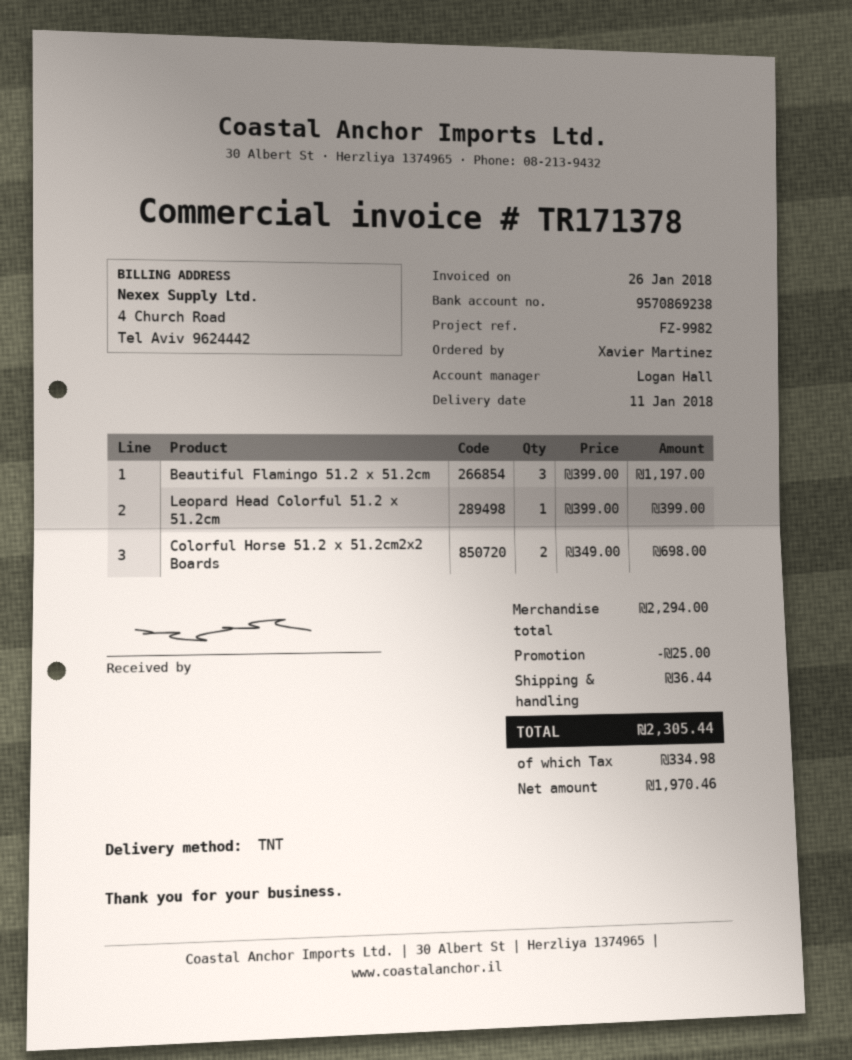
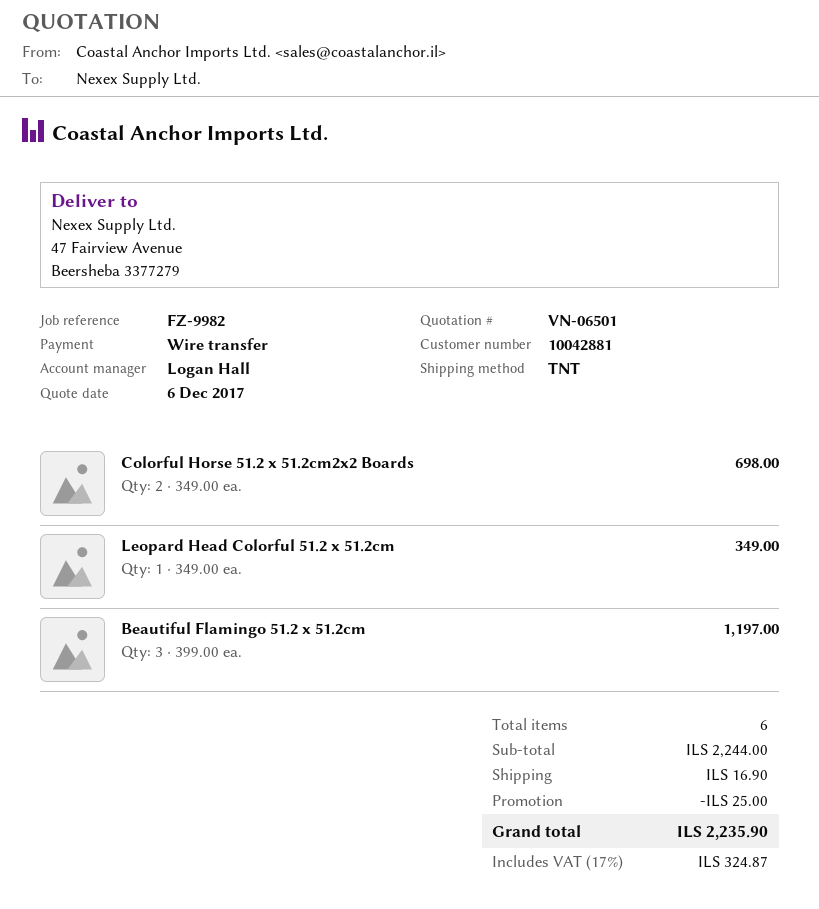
Leopard Head Colorful 51.2 x 51.2cm: 1 x 399.00 = 399.00 -> 1 x 349.00 = 349.00
subtotal: 2294.00 -> 2244.00
shipping: 36.44 -> 16.90
tax: 334.98 -> 324.87
total: 2305.44 -> 2235.90

